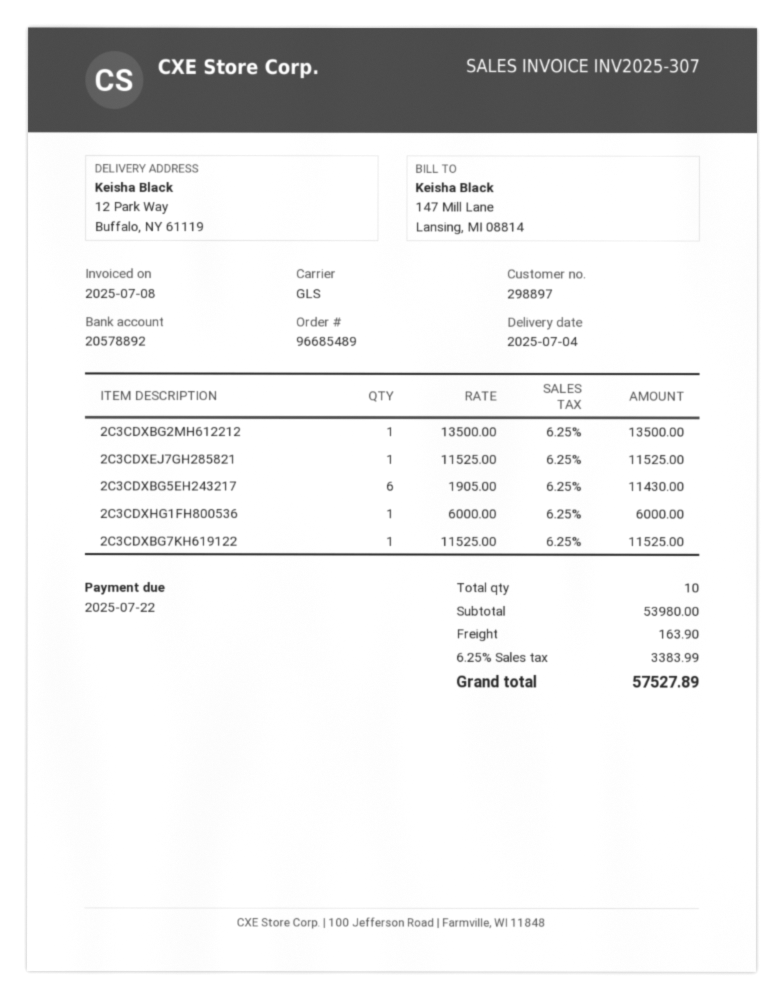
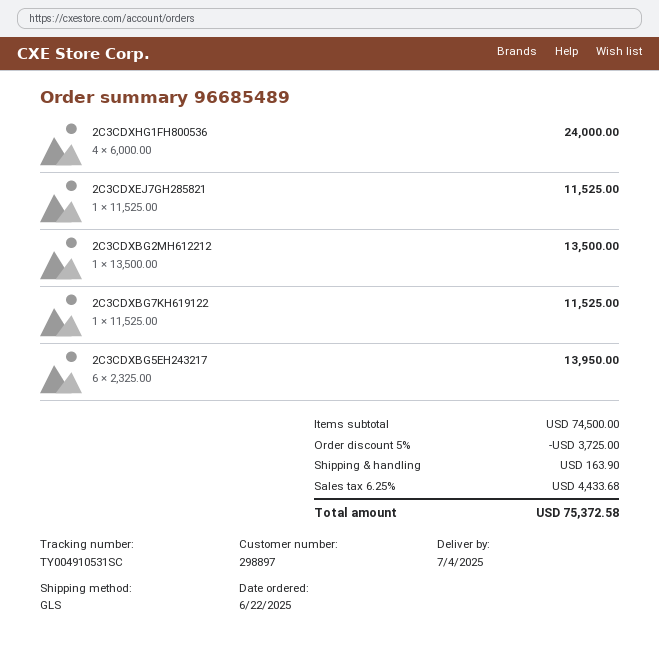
2C3CDXBG5EH243217: 6 x 1905.00 = 11430.00 -> 6 x 2325.00 = 13950.00
2C3CDXHG1FH800536: 1 x 6000.00 = 6000.00 -> 4 x 6000.00 = 24000.00
subtotal: 53980.00 -> 74500.00
discount: none -> 5% = 3725.00
tax: 6.25% = 3383.99 -> 6.25% = 4433.68
total: 57527.89 -> 75372.58

